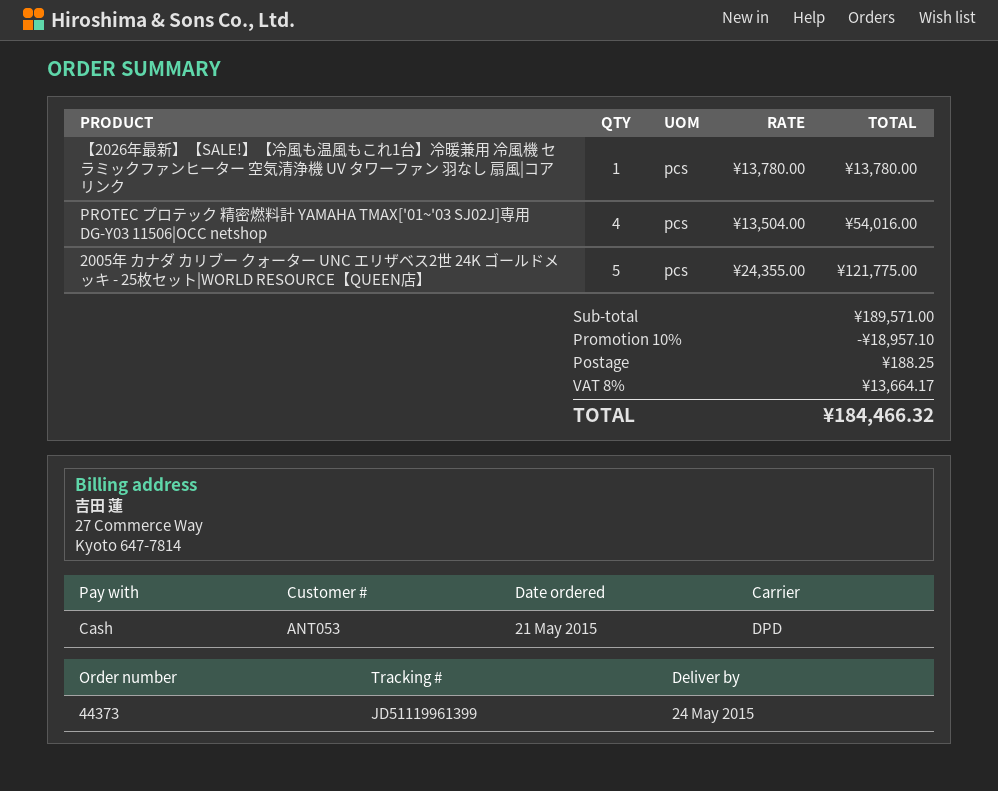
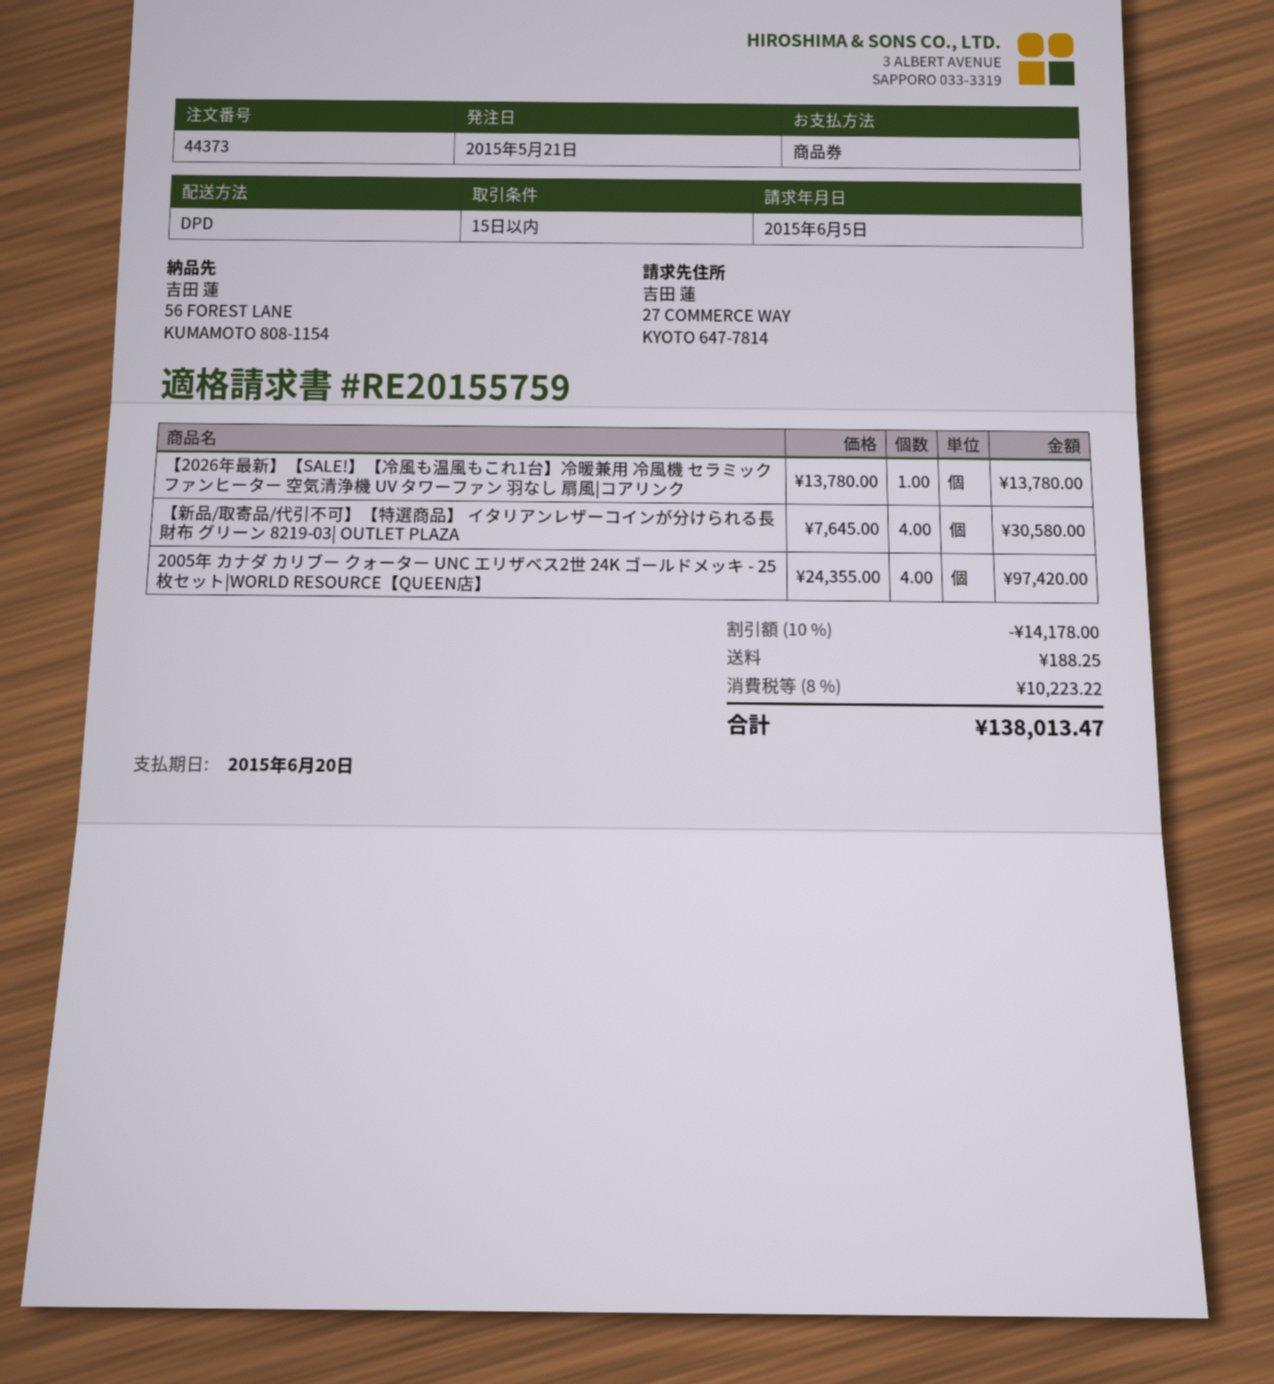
payment method: cash -> gift card
PROTEC プロテック 精密燃料計 YAMAHA TMAX['01~'03 SJ02J]専用 DG-Y03 11506|OCC netshop: 4 x 13504.00 = 54016.00 -> none
2005年 カナダ カリブー クォーター UNC エリザベス2世 24K ゴールドメッキ - 25枚セット|WORLD RESOURCE【QUEEN店】: 5 x 24355.00 = 121775.00 -> 4 x 24355.00 = 97420.00
【新品/取寄品/代引不可】【特選商品】 イタリアンレザーコインが分けられる長財布 グリーン 8219-03| OUTLET PLAZA: none -> 4 x 7645.00 = 30580.00
discount: 10% = 18957.10 -> 10% = 14178.00
tax: 8% = 13664.17 -> 8% = 10223.22
total: 184466.32 -> 138013.47

